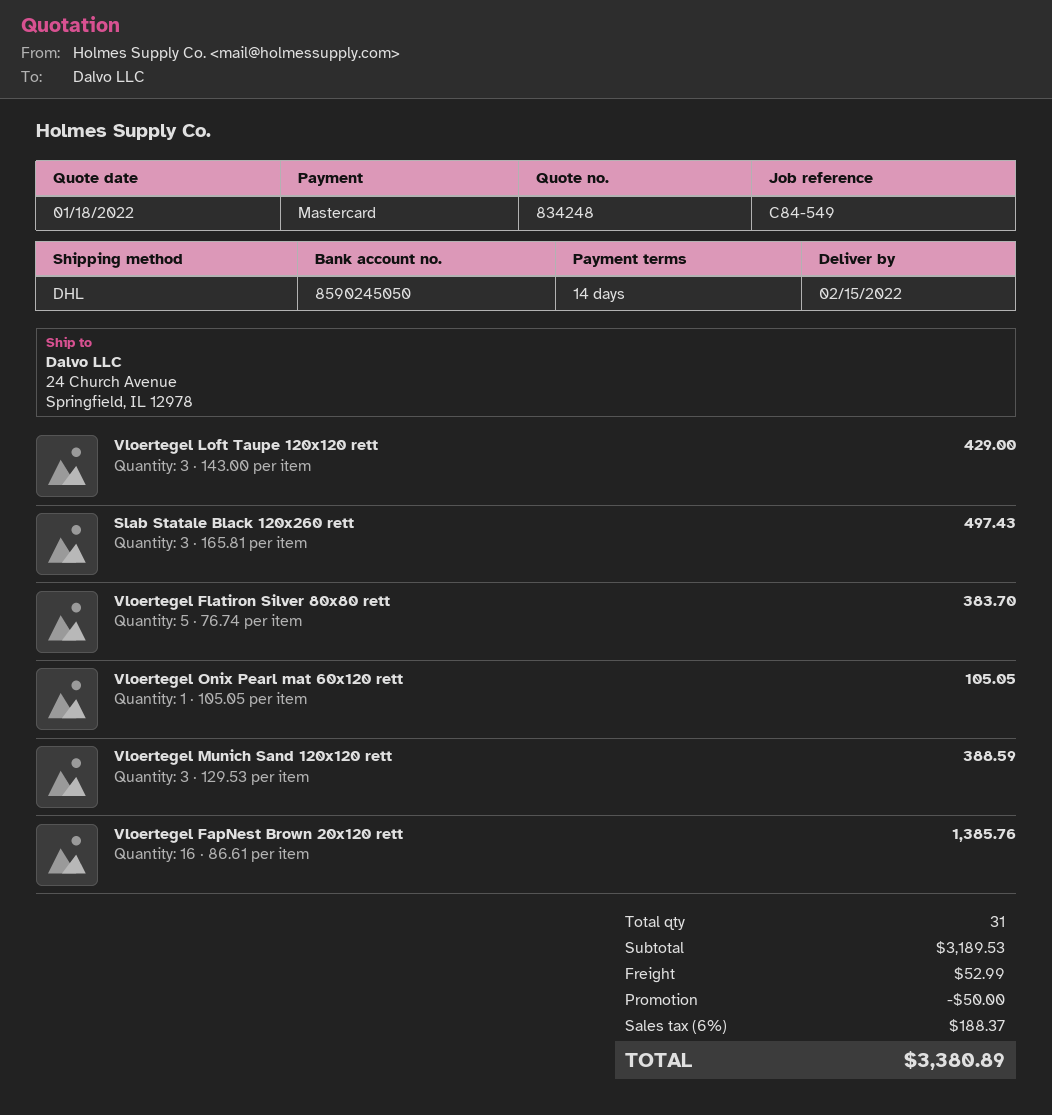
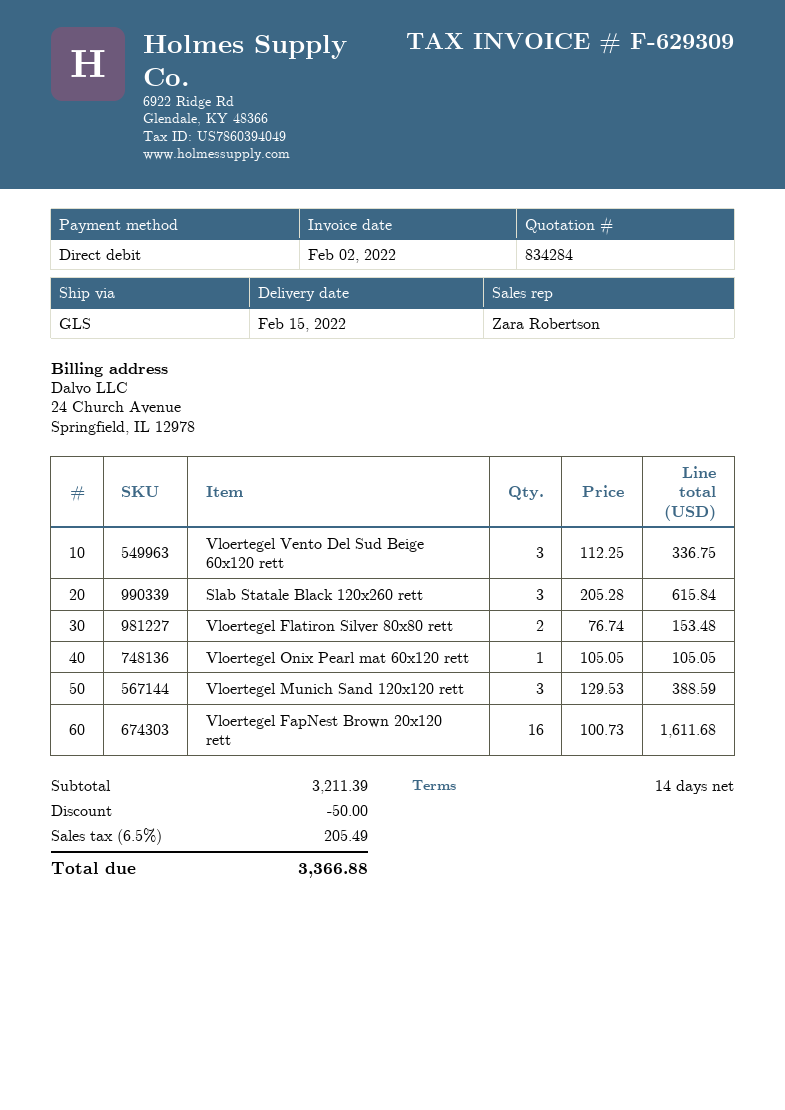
quote number: 834248 -> 834284
payment method: Mastercard -> direct debit
shipping method: DHL -> GLS
Vloertegel Loft Taupe 120x120 rett: 3 x 143.00 = 429.00 -> none
Slab Statale Black 120x260 rett: 3 x 165.81 = 497.43 -> 3 x 205.28 = 615.84
Vloertegel Flatiron Silver 80x80 rett: 5 x 76.74 = 383.70 -> 2 x 76.74 = 153.48
Vloertegel FapNest Brown 20x120 rett: 16 x 86.61 = 1385.76 -> 16 x 100.73 = 1611.68
Vloertegel Vento Del Sud Beige 60x120 rett: none -> 3 x 112.25 = 336.75
subtotal: 3189.53 -> 3211.39
shipping: 52.99 -> none
tax: 6% = 188.37 -> 6.5% = 205.49
total: 3380.89 -> 3366.88

